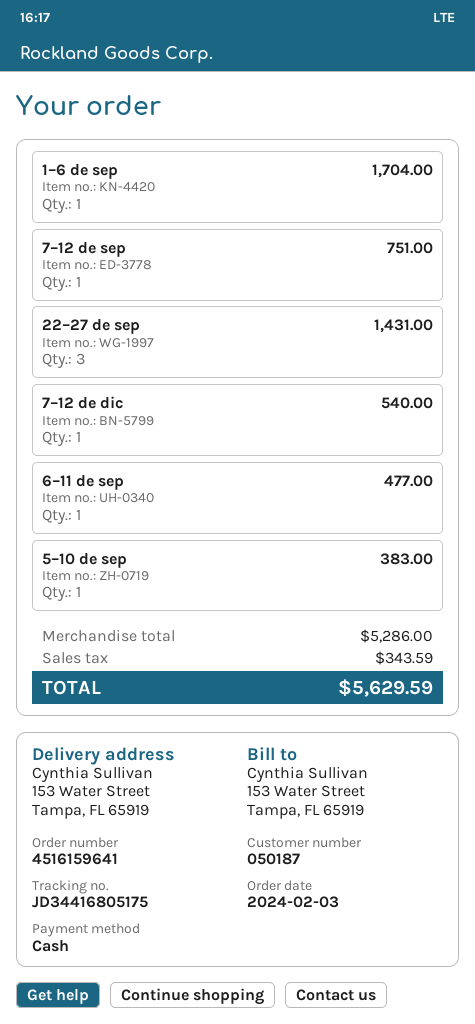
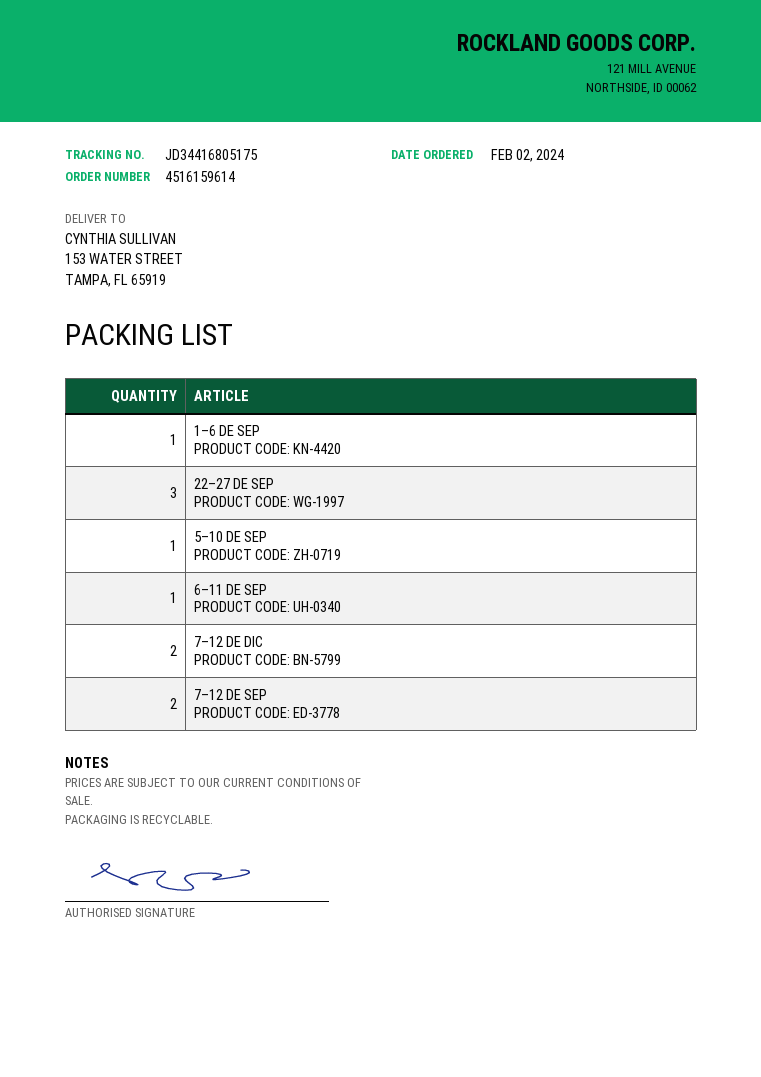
order number: 4516159641 -> 4516159614
order date: 2024-02-03 -> 2024-02-02
7–12 de sep: 1 -> 2
7–12 de dic: 1 -> 2

